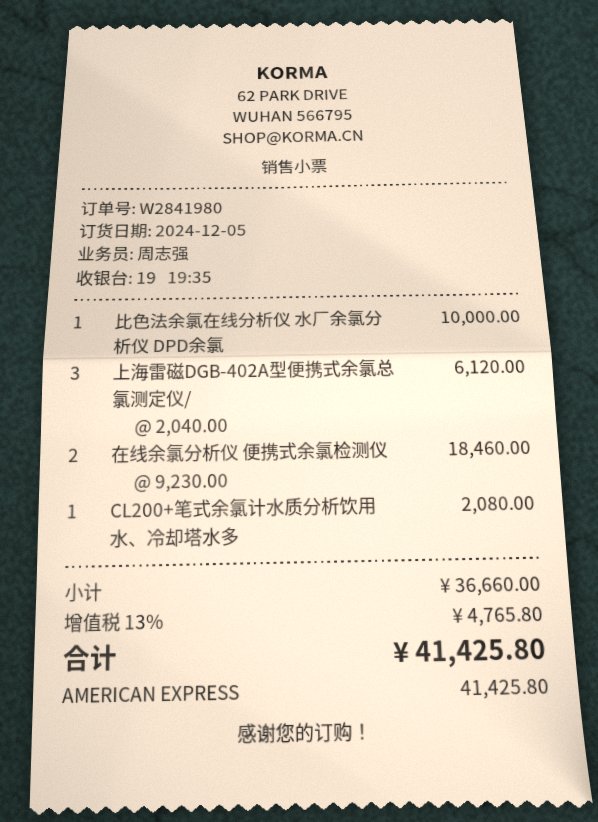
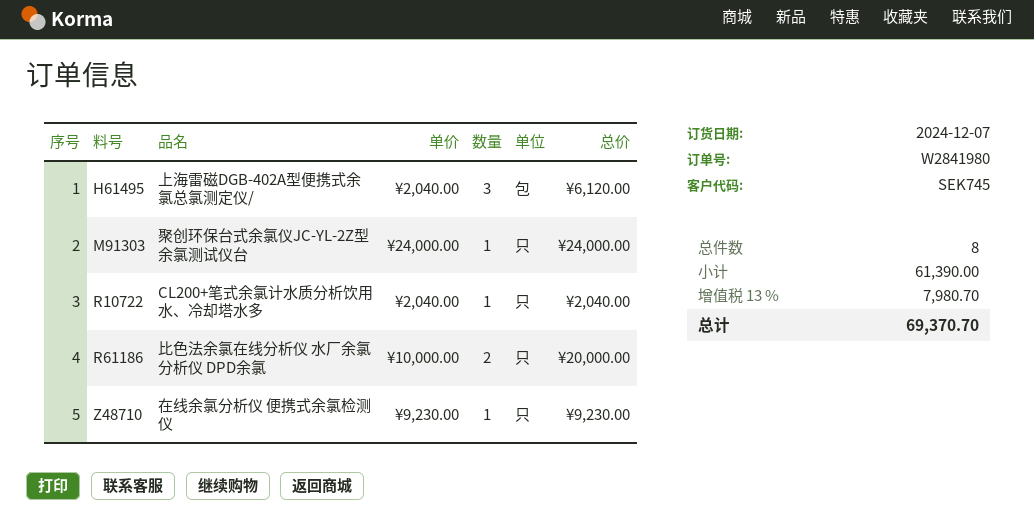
order date: 2024-12-05 -> 2024-12-07
比色法余氯在线分析仪 水厂余氯分析仪 DPD余氯: 1 x 10000.00 = 10000.00 -> 2 x 10000.00 = 20000.00
在线余氯分析仪 便携式余氯检测仪: 2 x 9230.00 = 18460.00 -> 1 x 9230.00 = 9230.00
CL200+笔式余氯计水质分析饮用水、冷却塔水多: 1 x 2080.00 = 2080.00 -> 1 x 2040.00 = 2040.00
聚创环保台式余氯仪JC-YL-2Z型余氯测试仪台: none -> 1 x 24000.00 = 24000.00
subtotal: 36660.00 -> 61390.00
tax: 13% = 4765.80 -> 13% = 7980.70
total: 41425.80 -> 69370.70

